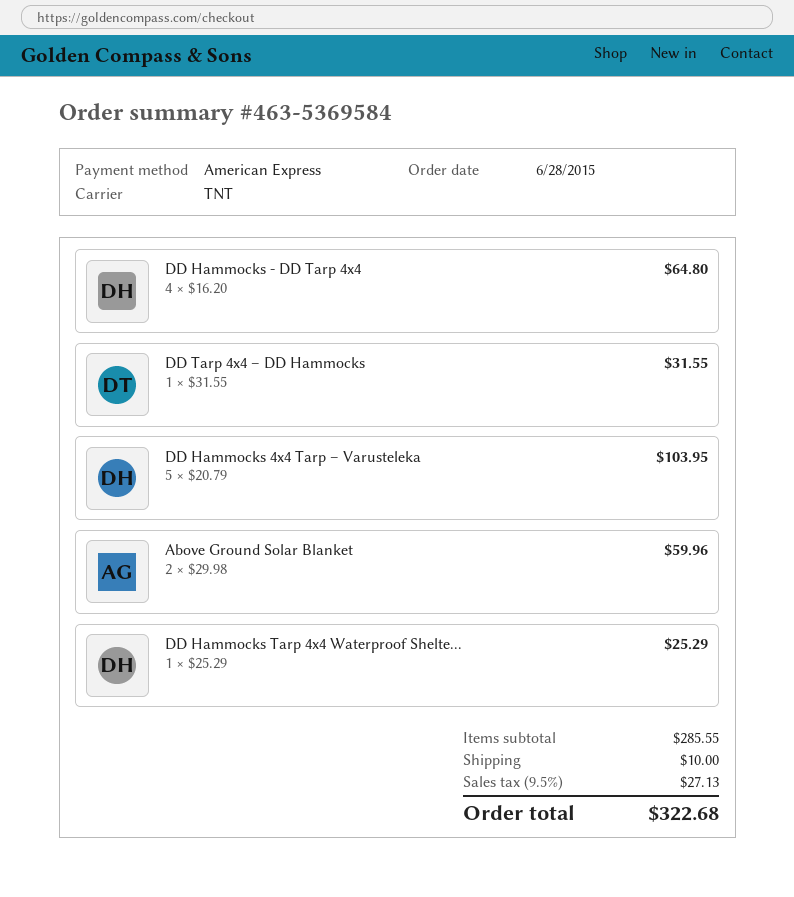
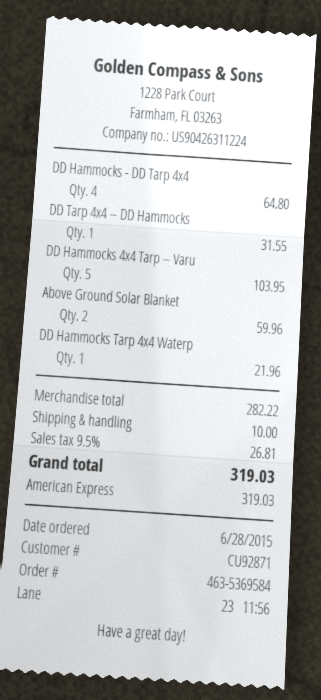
DD Hammocks Tarp 4x4 Waterproof Shelte...: 1 for 25.29 -> 1 for 21.96
subtotal: 285.55 -> 282.22
tax: 9.5% = 27.13 -> 9.5% = 26.81
total: 322.68 -> 319.03

